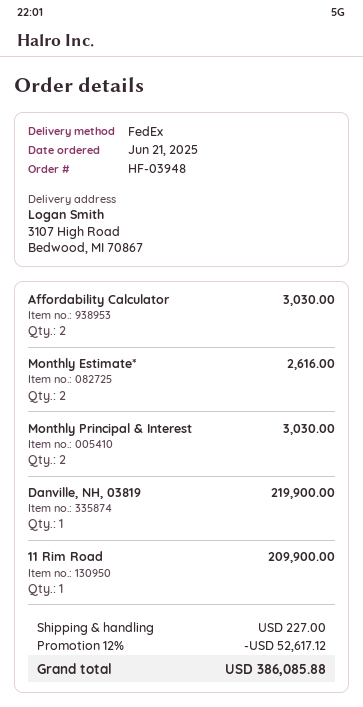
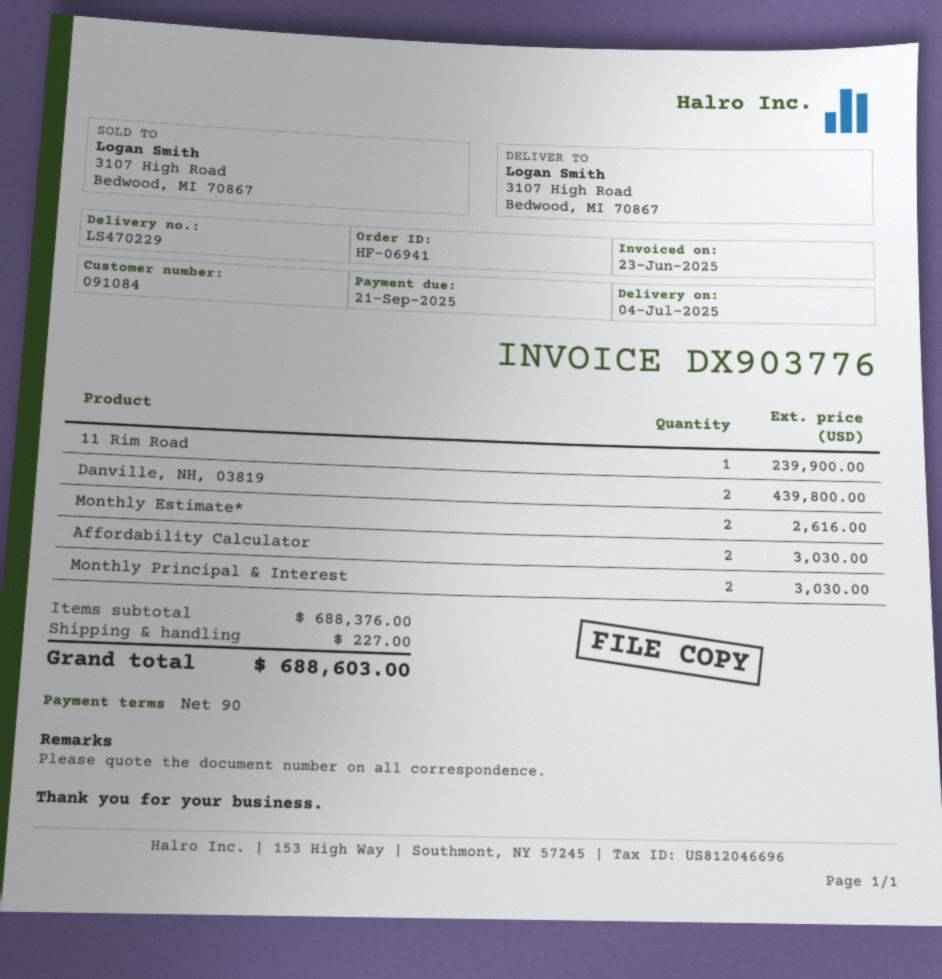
order number: HF-03948 -> HF-06941
Danville, NH, 03819: 1 for 219900.00 -> 2 for 439800.00
11 Rim Road: 1 for 209900.00 -> 1 for 239900.00
discount: 12% = 52617.12 -> none
total: 386085.88 -> 688603.00

